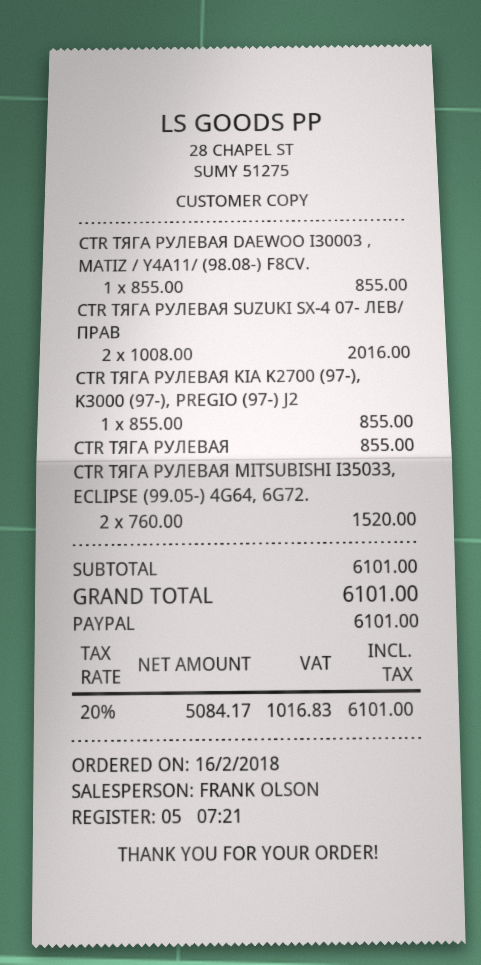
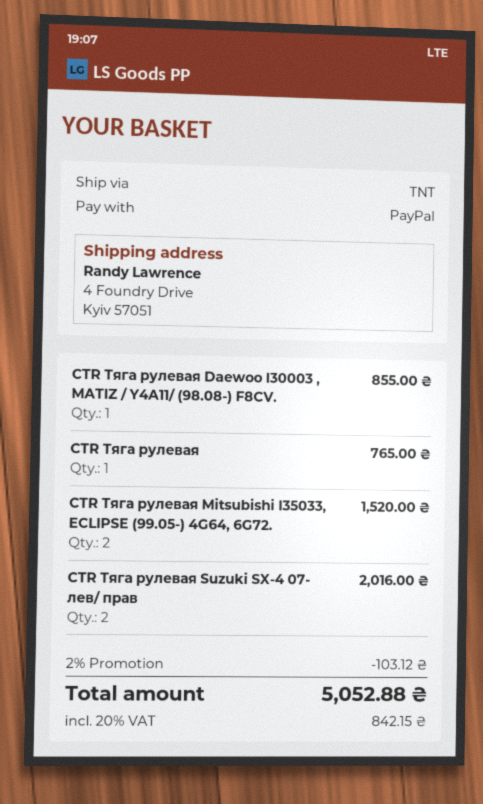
CTR ТЯГА РУЛЕВАЯ KIA K2700 (97-), K3000 (97-), PREGIO (97-) J2: 1 for 855.00 -> none
CTR ТЯГА РУЛЕВАЯ: 1 for 855.00 -> 1 for 765.00
discount: none -> 2% = 103.12
tax: 20% = 1016.83 -> 20% = 842.15
total: 6101.00 -> 5052.88

